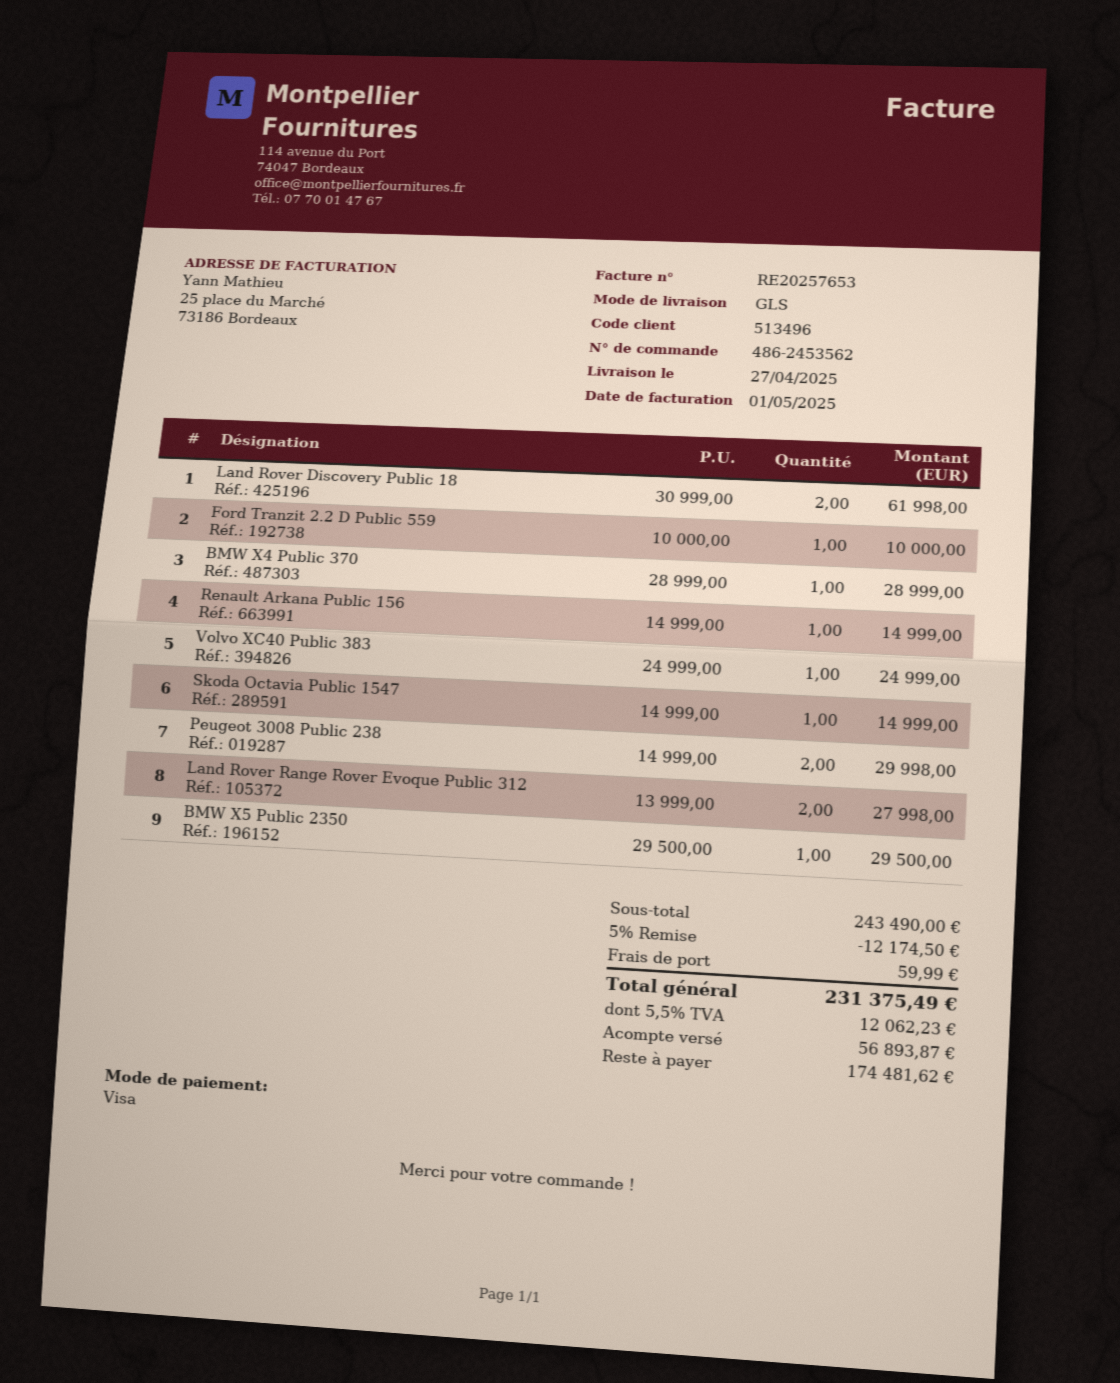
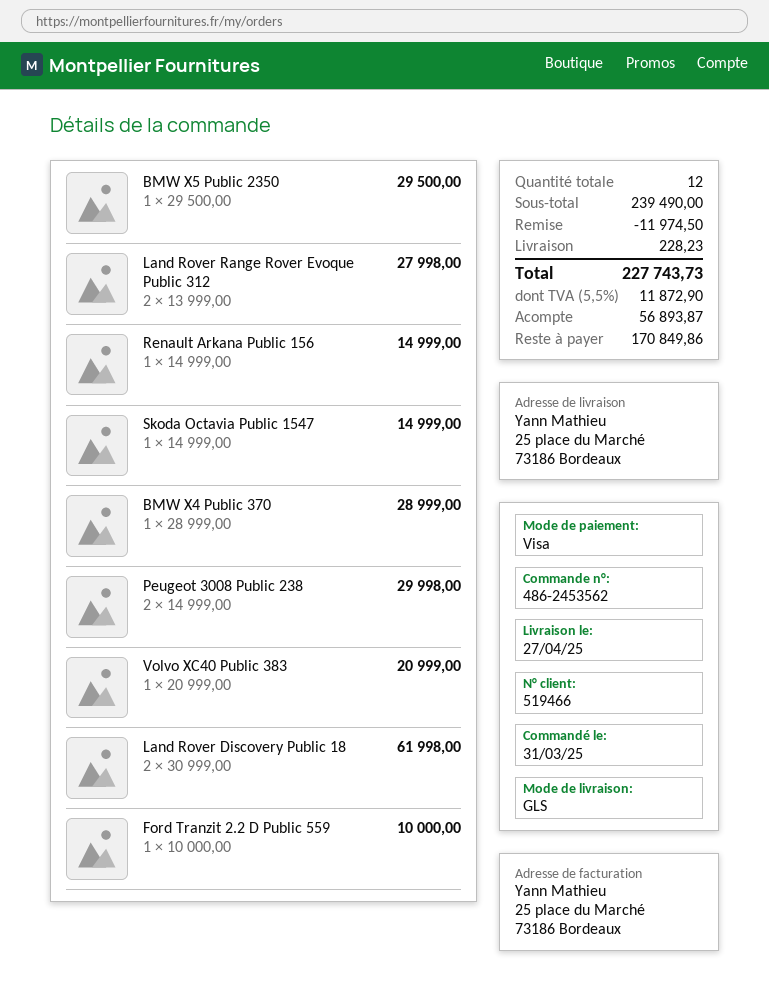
customer number: 513496 -> 519466
Volvo XC40 Public 383: 1 x 24999.00 = 24999.00 -> 1 x 20999.00 = 20999.00
subtotal: 243490.00 -> 239490.00
discount: 12174.50 -> 11974.50
shipping: 59.99 -> 228.23
tax: 5.5% = 12062.23 -> 5.5% = 11872.90
total: 231375.49 -> 227743.73
balance: 174481.62 -> 170849.86

